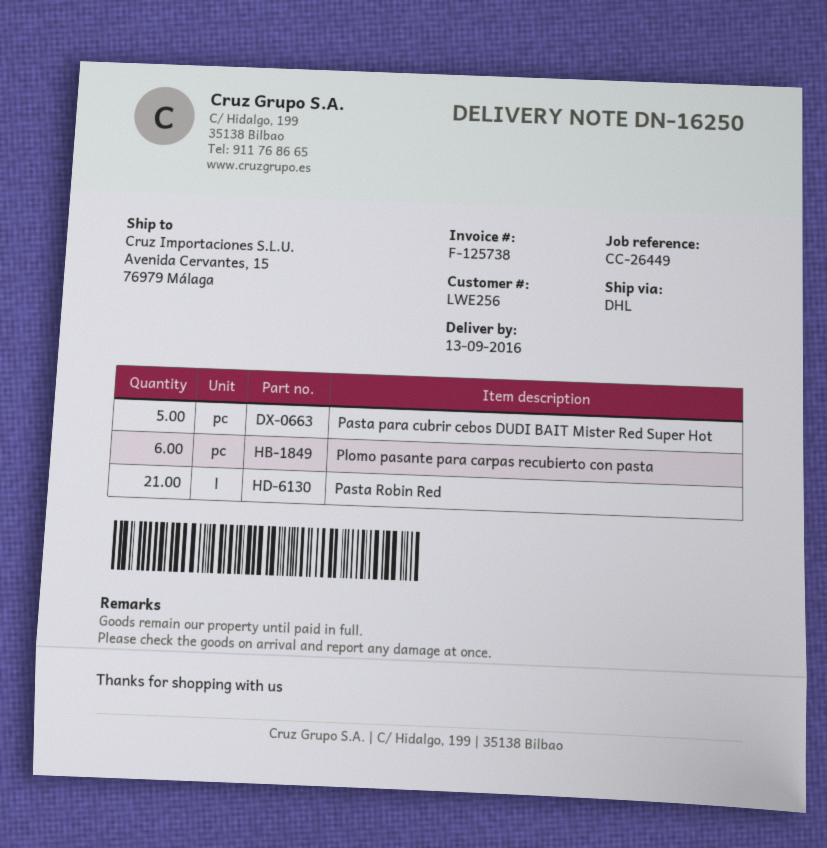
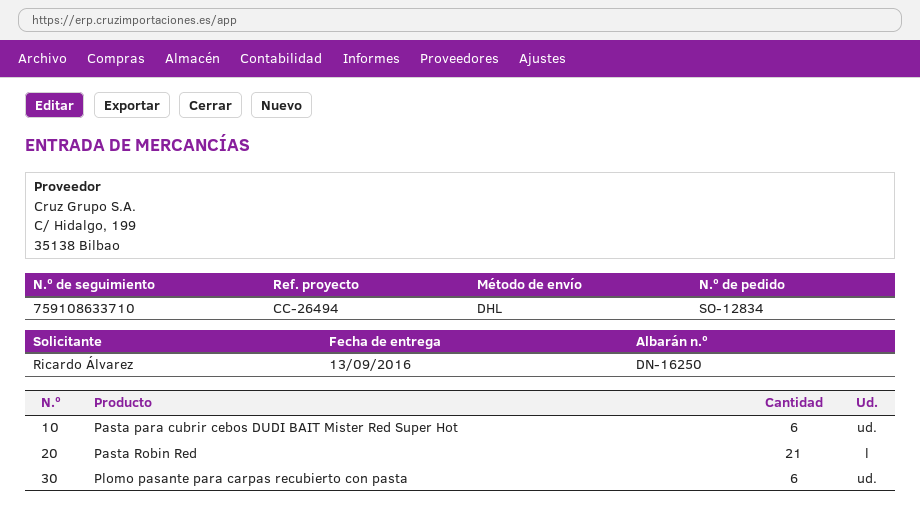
reference: CC-26449 -> CC-26494
Pasta para cubrir cebos DUDI BAIT Mister Red Super Hot: 5 -> 6

